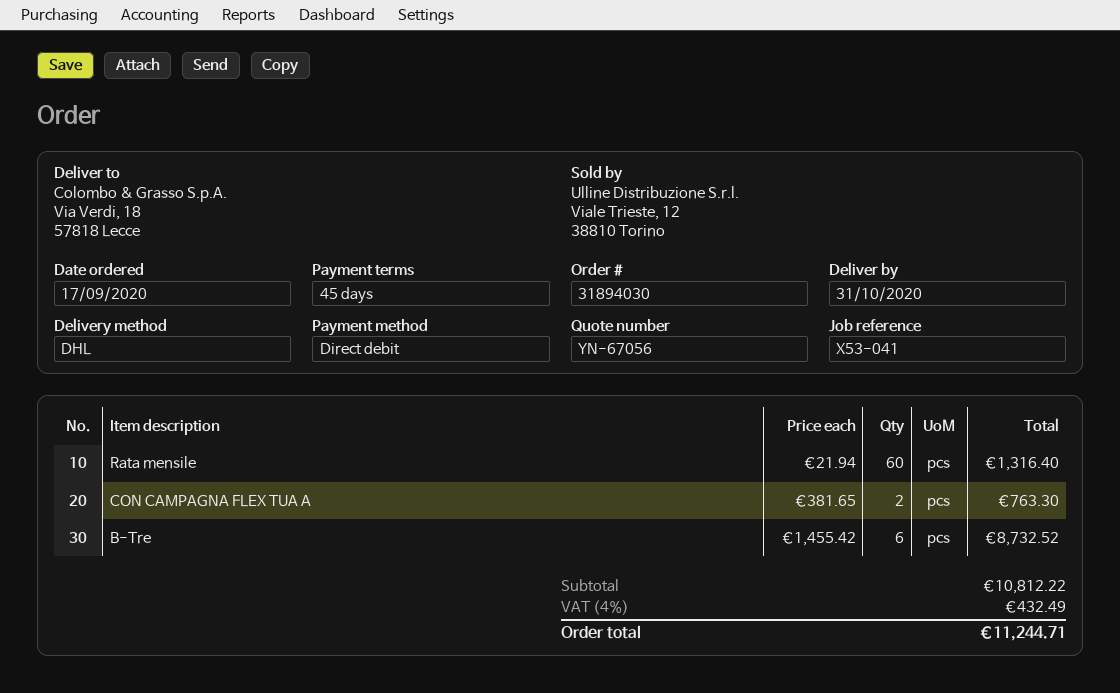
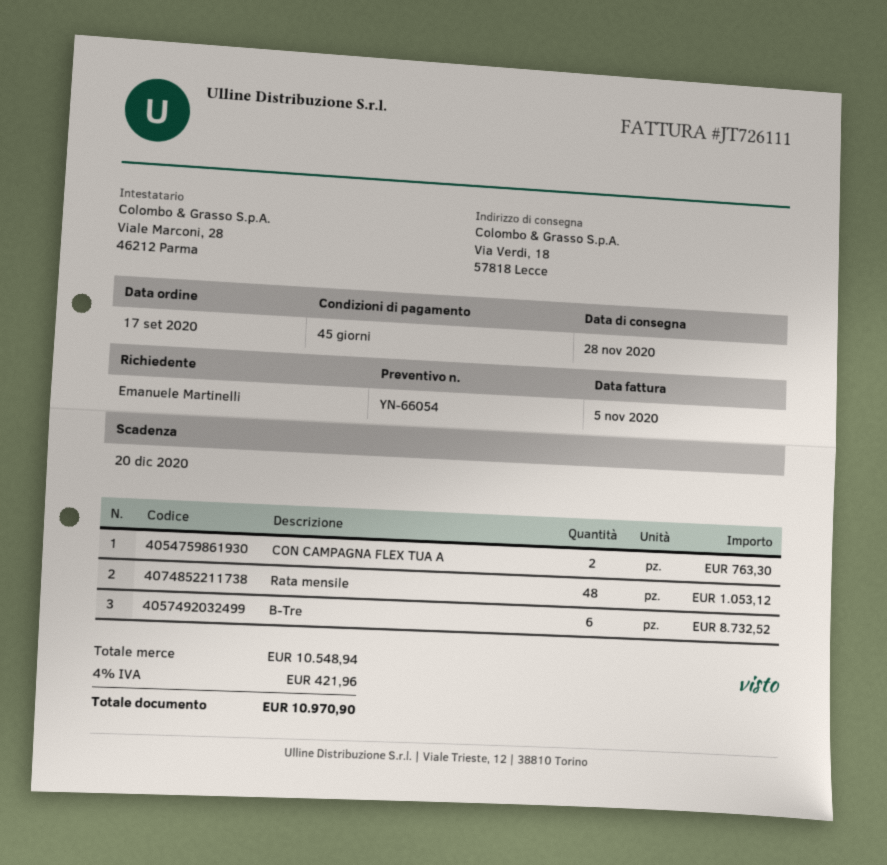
quote number: YN-67056 -> YN-66054
delivery date: 2020-10-31 -> 2020-11-28
Rata mensile: 60 for 1316.40 -> 48 for 1053.12
subtotal: 10812.22 -> 10548.94
tax: 4% = 432.49 -> 4% = 421.96
total: 11244.71 -> 10970.90

